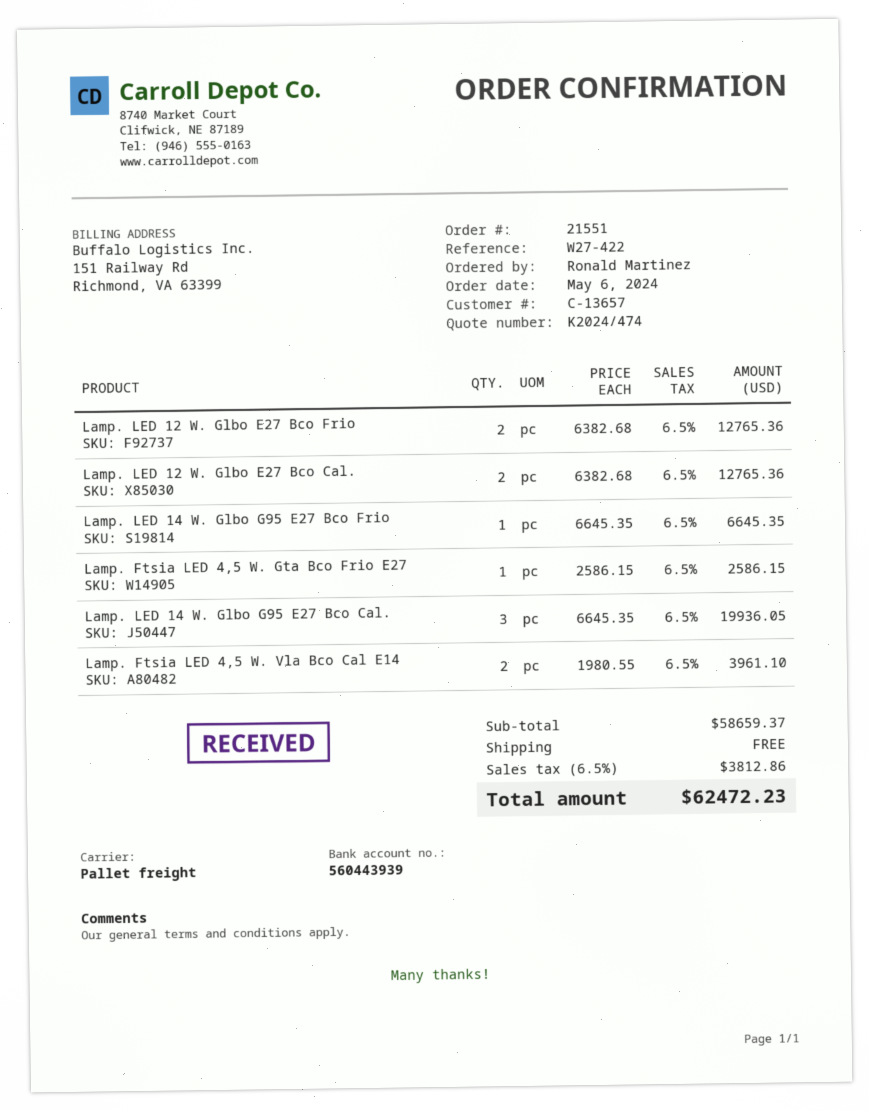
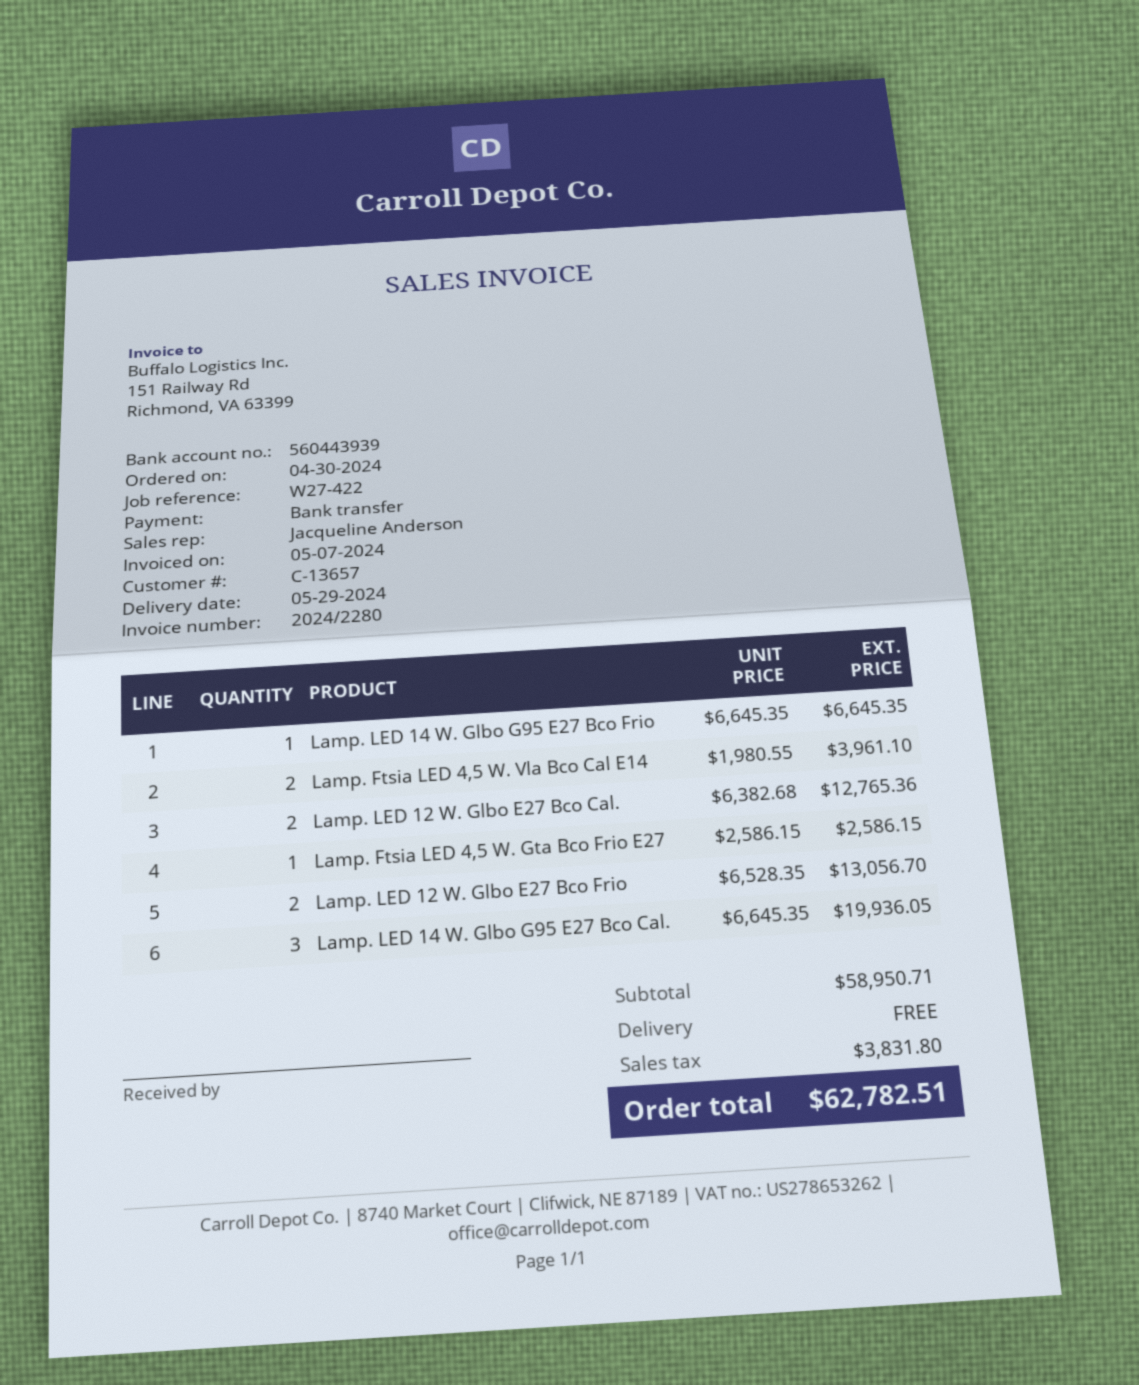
order date: 2024-05-06 -> 2024-04-30
Lamp. LED 12 W. Glbo E27 Bco Frio: 2 x 6382.68 = 12765.36 -> 2 x 6528.35 = 13056.70
subtotal: 58659.37 -> 58950.71
tax: 3812.86 -> 3831.80
total: 62472.23 -> 62782.51

